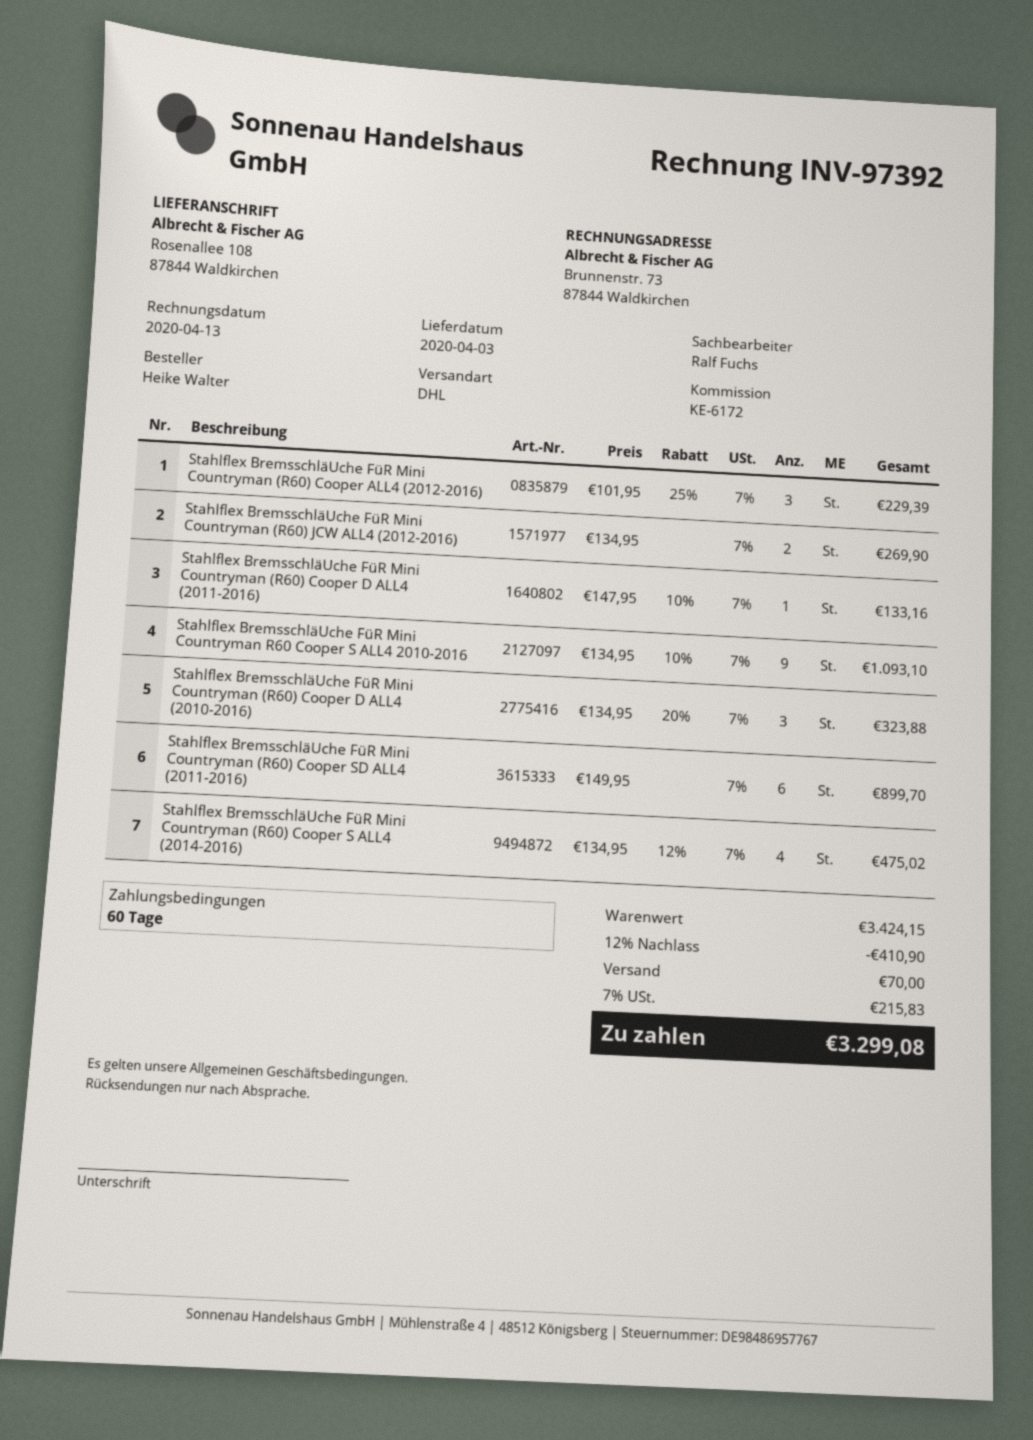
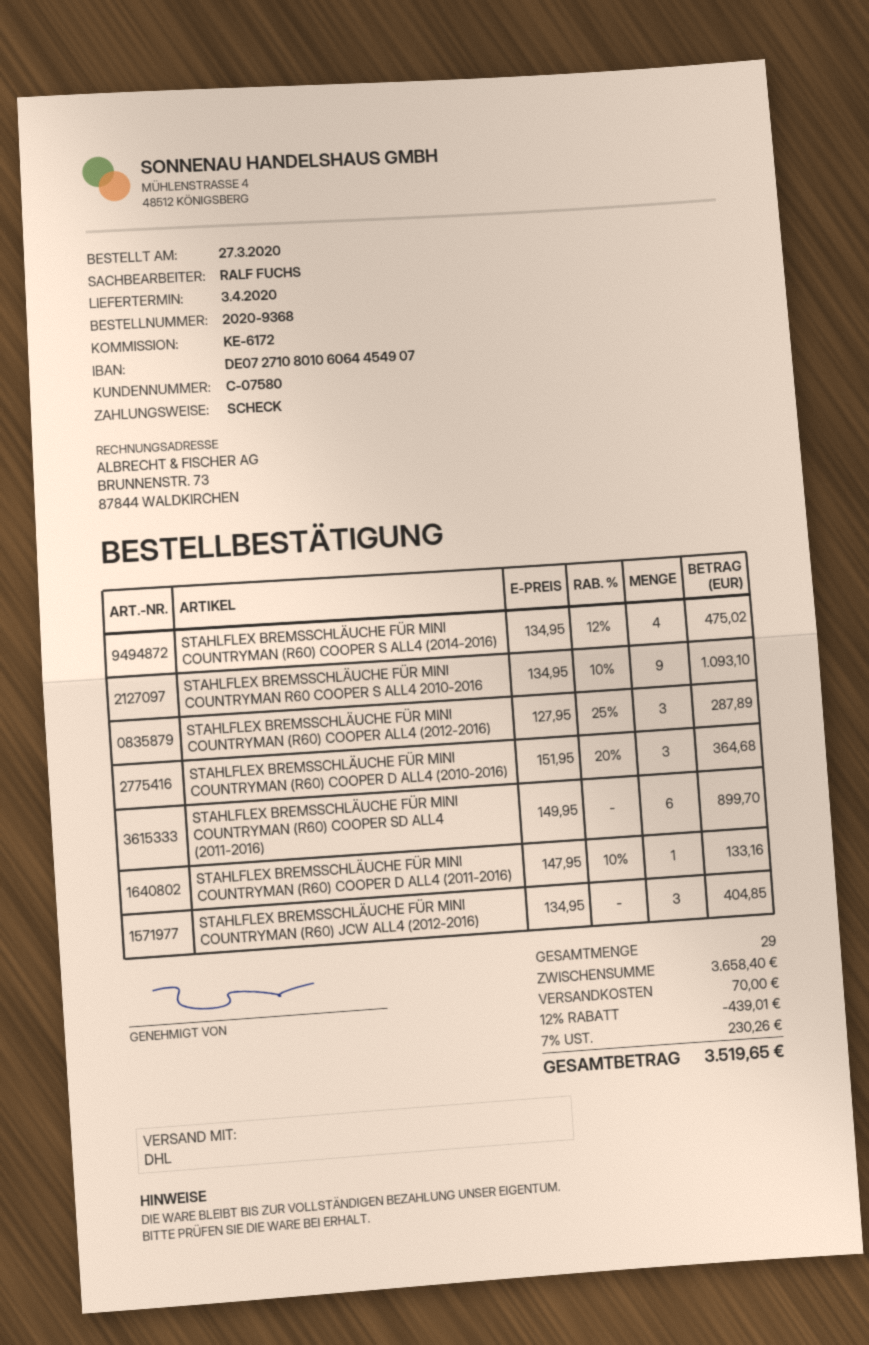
Stahlflex BremsschläUche FüR Mini Countryman (R60) Cooper ALL4 (2012-2016): 3 x 101.95 - 25% = 229.39 -> 3 x 127.95 - 25% = 287.89
Stahlflex BremsschläUche FüR Mini Countryman (R60) JCW ALL4 (2012-2016): 2 x 134.95 = 269.90 -> 3 x 134.95 = 404.85
Stahlflex BremsschläUche FüR Mini Countryman (R60) Cooper D ALL4 (2010-2016): 3 x 134.95 - 20% = 323.88 -> 3 x 151.95 - 20% = 364.68
subtotal: 3424.15 -> 3658.40
discount: 12% = 410.90 -> 12% = 439.01
tax: 7% = 215.83 -> 7% = 230.26
total: 3299.08 -> 3519.65

